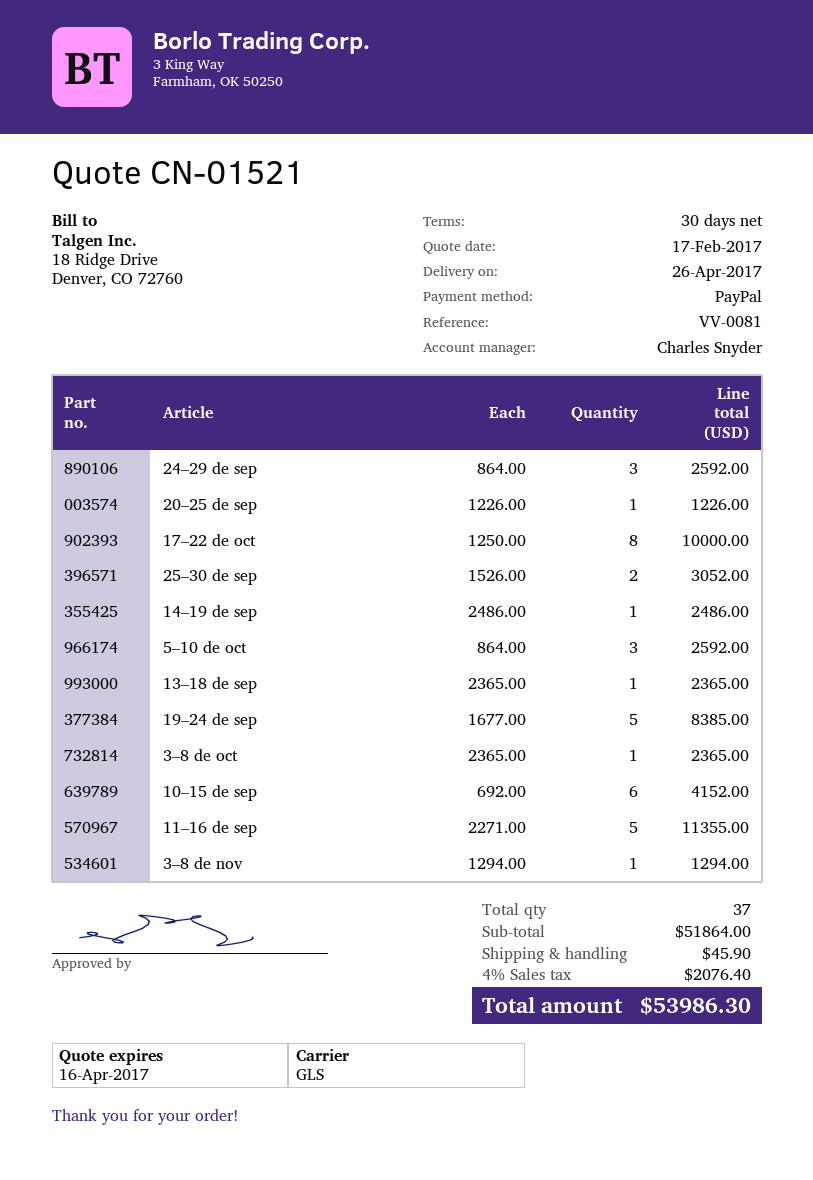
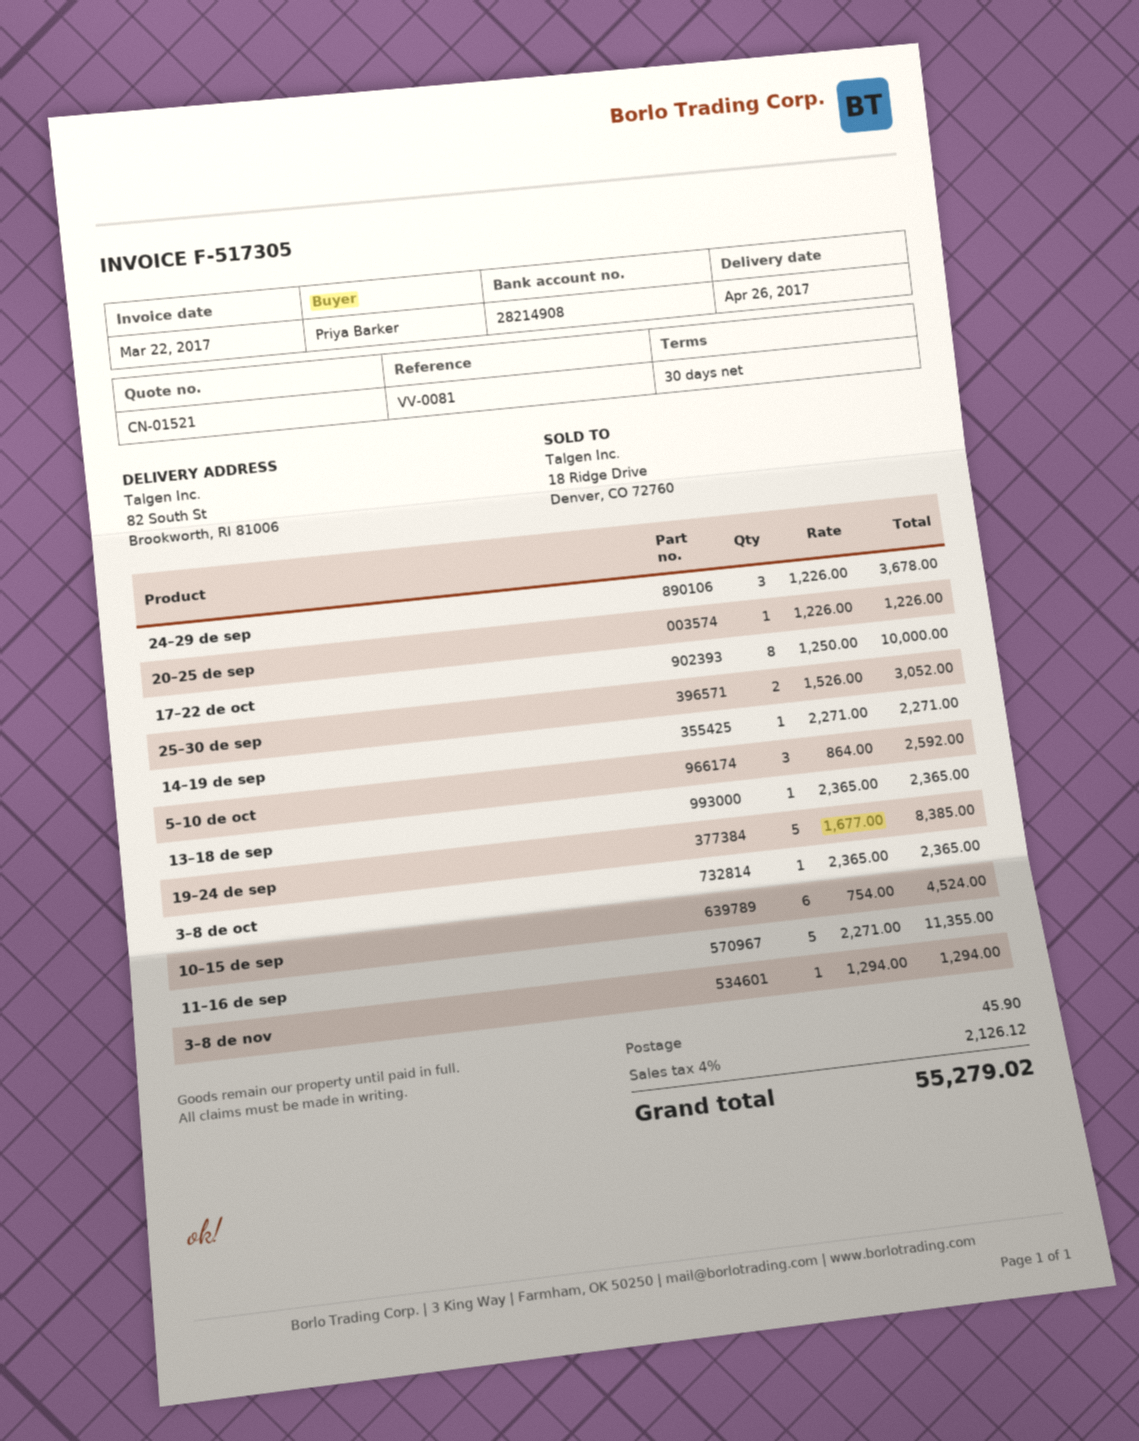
24–29 de sep: 3 x 864.00 = 2592.00 -> 3 x 1226.00 = 3678.00
14–19 de sep: 1 x 2486.00 = 2486.00 -> 1 x 2271.00 = 2271.00
10–15 de sep: 6 x 692.00 = 4152.00 -> 6 x 754.00 = 4524.00
tax: 4% = 2076.40 -> 4% = 2126.12
total: 53986.30 -> 55279.02

